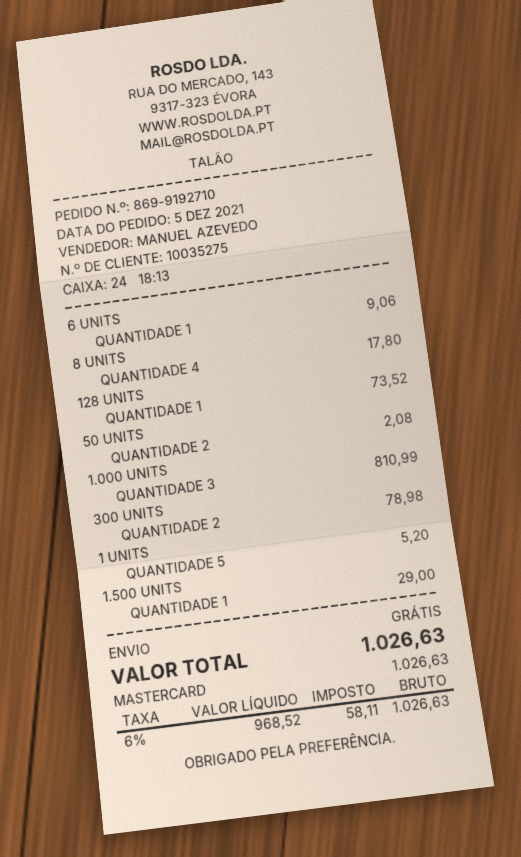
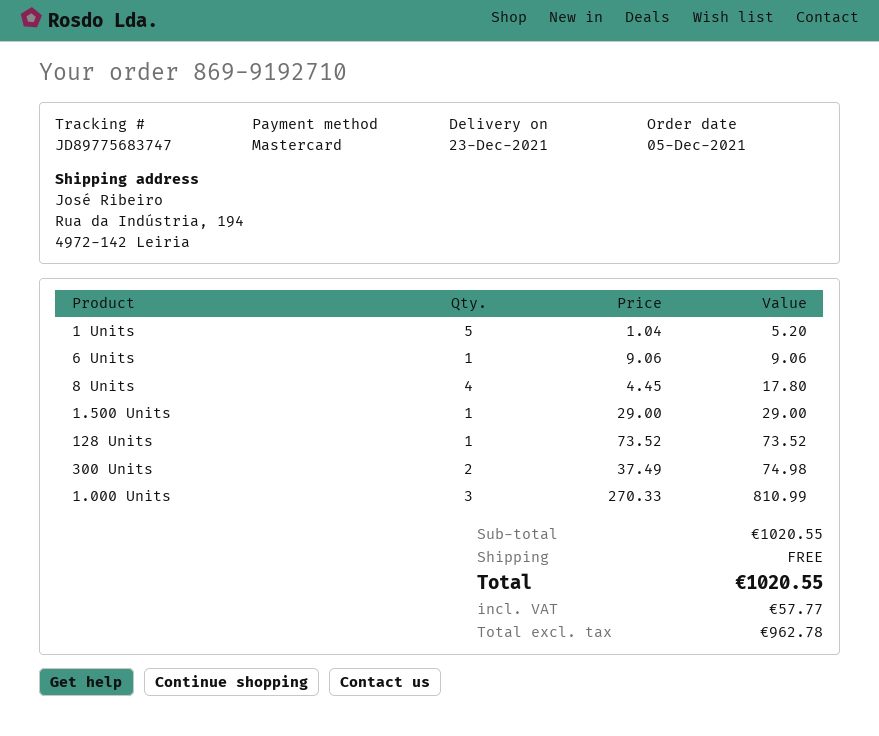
50 UNITS: 2 for 2.08 -> none
300 UNITS: 2 for 78.98 -> 2 for 74.98
net: 968.52 -> 962.78
tax: 58.11 -> 57.77
total: 1026.63 -> 1020.55

